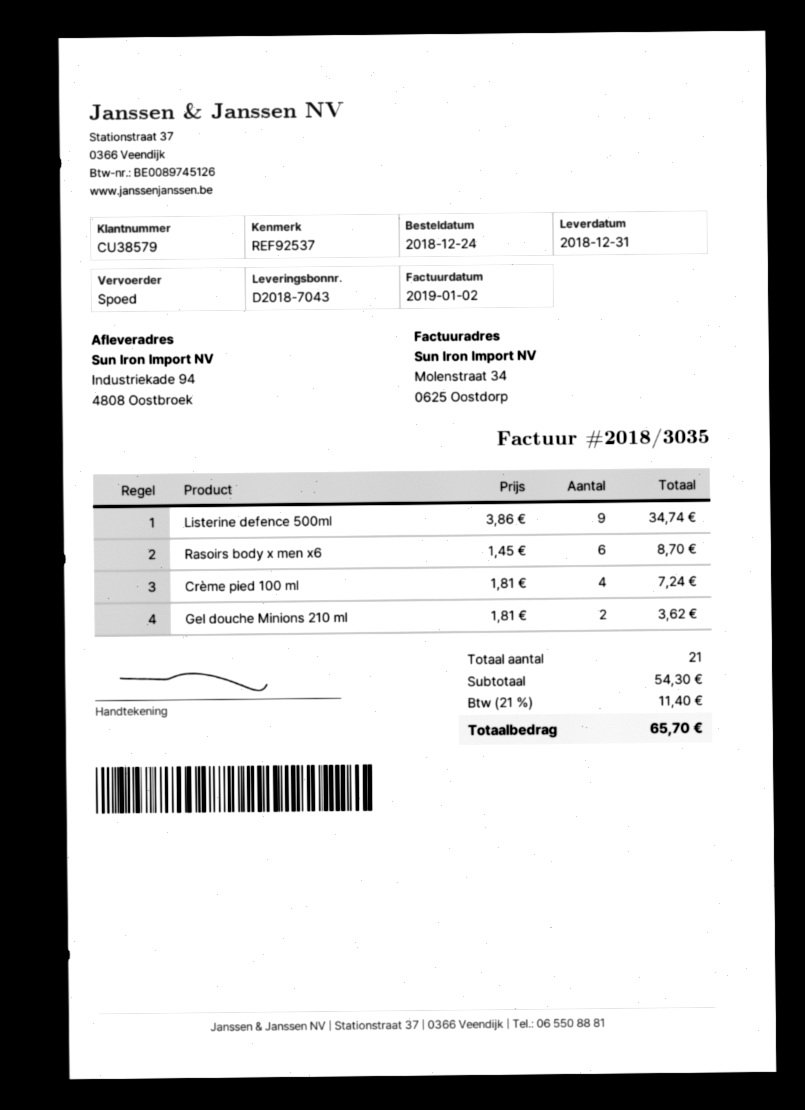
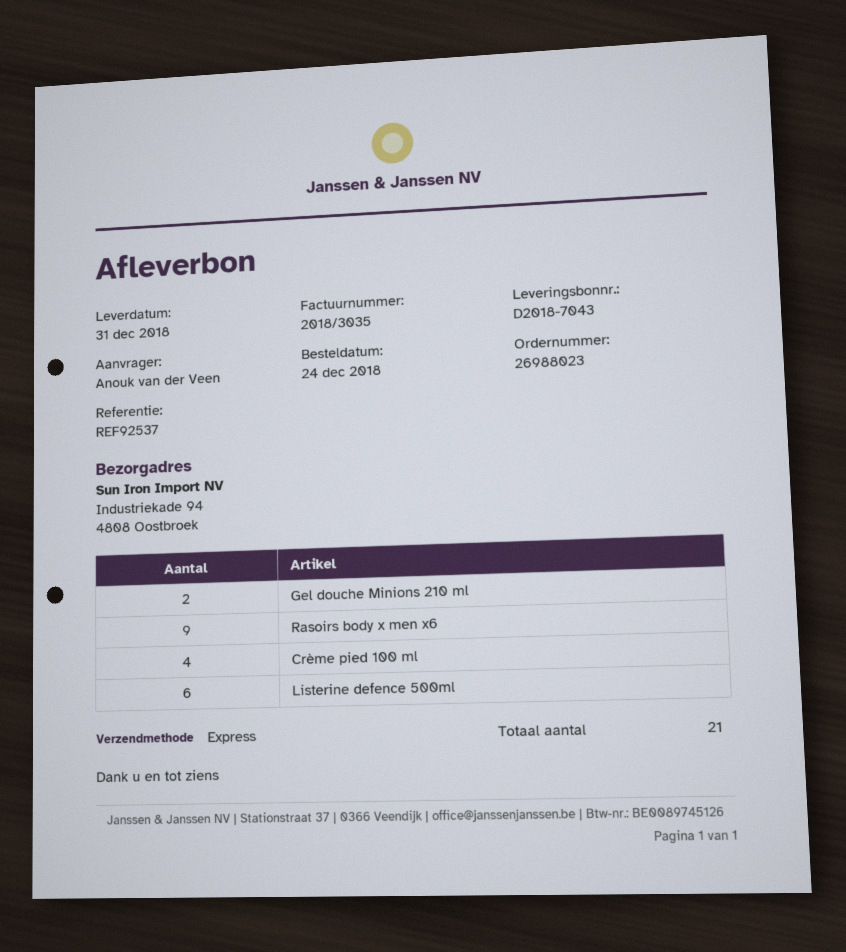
Listerine defence 500ml: 9 -> 6
Rasoirs body x men x6: 6 -> 9

